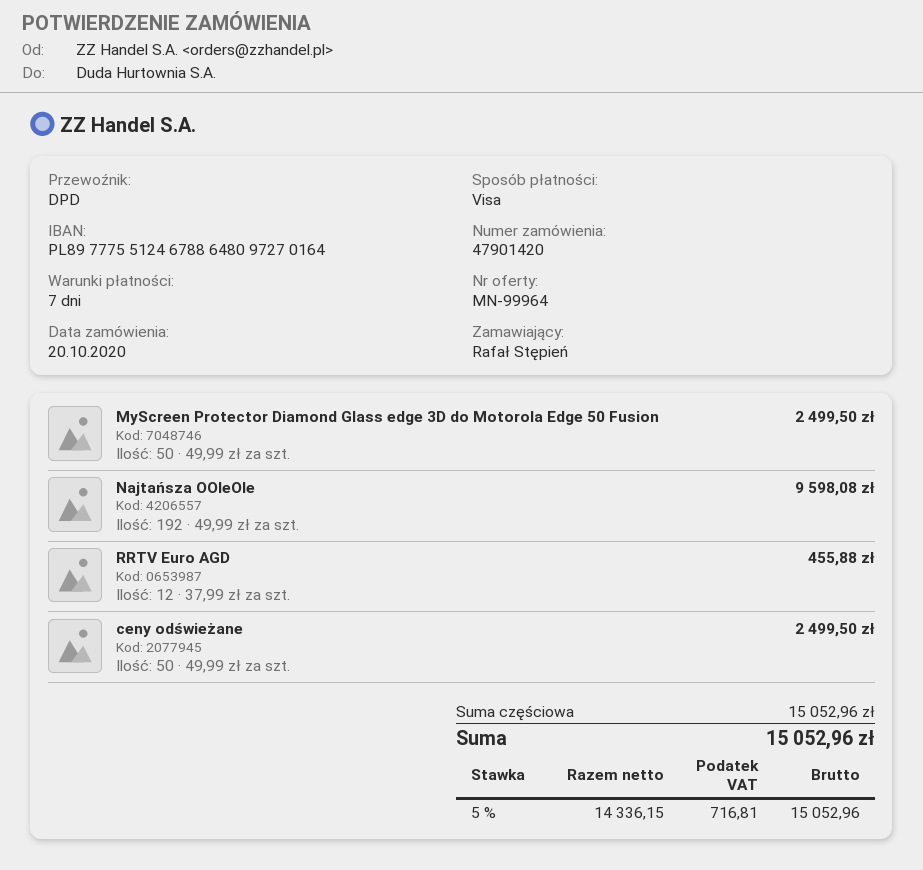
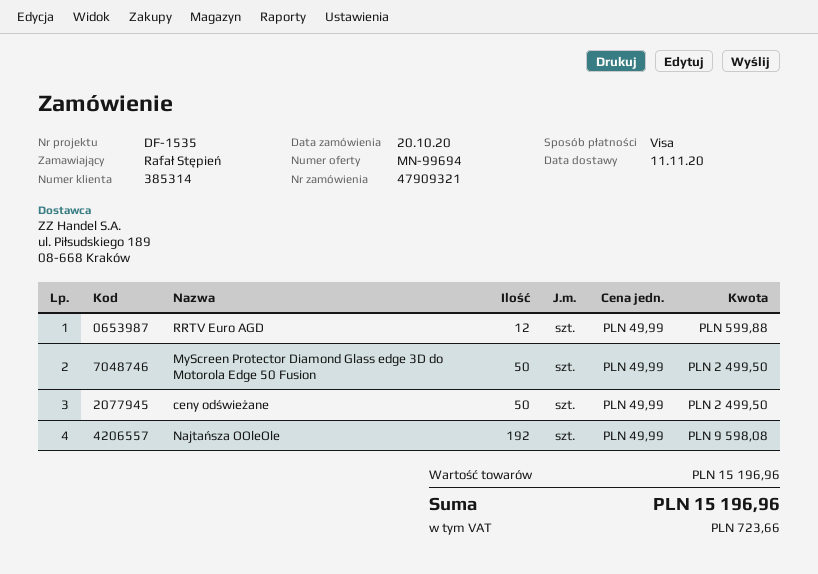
quote number: MN-99964 -> MN-99694
order number: 47901420 -> 47909321
RRTV Euro AGD: 12 x 37.99 = 455.88 -> 12 x 49.99 = 599.88
subtotal: 15052.96 -> 15196.96
tax: 716.81 -> 723.66
total: 15052.96 -> 15196.96

